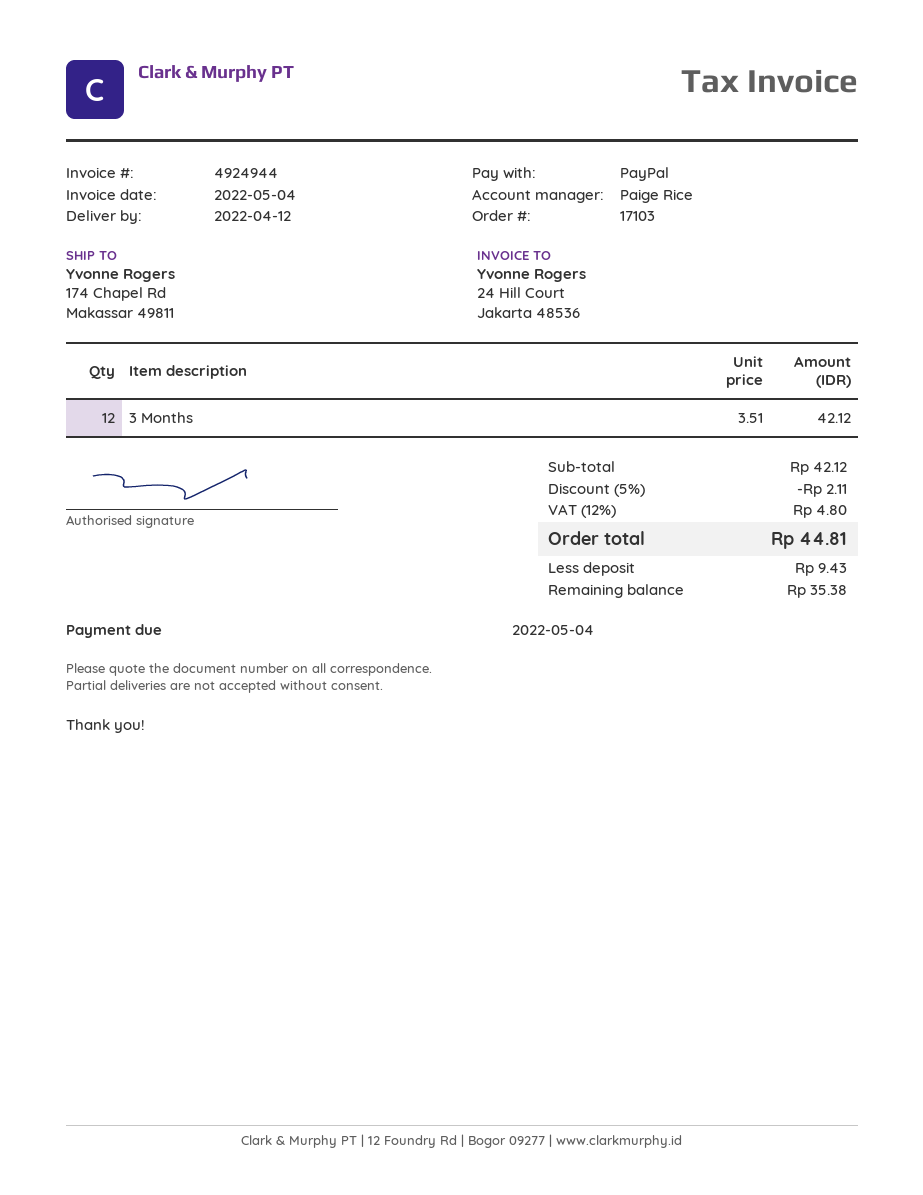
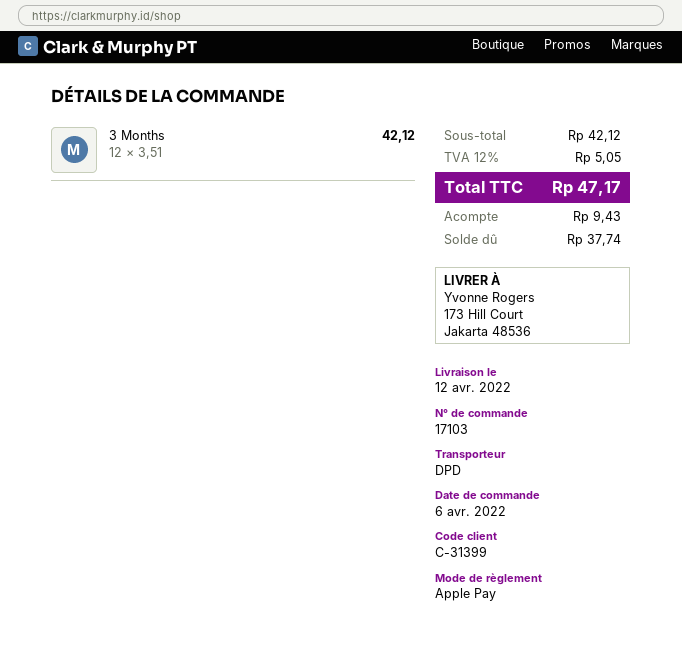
payment method: PayPal -> Apple Pay
ship to: 174 Chapel Rd, Makassar 49811 -> 173 Hill Court, Jakarta 48536
discount: 5% = 2.11 -> none
tax: 12% = 4.80 -> 12% = 5.05
total: 44.81 -> 47.17
balance: 35.38 -> 37.74

